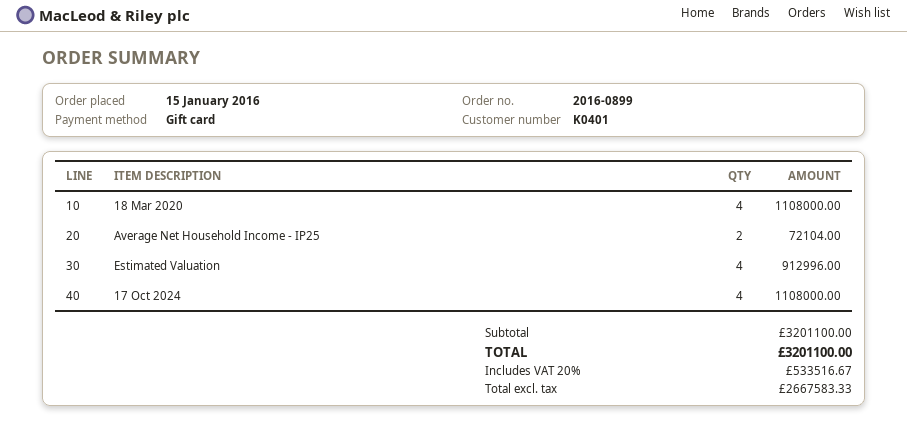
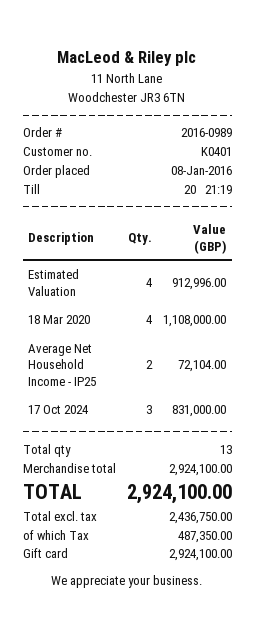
order number: 2016-0899 -> 2016-0989
order date: 2016-01-15 -> 2016-01-08
17 Oct 2024: 4 for 1108000.00 -> 3 for 831000.00
subtotal: 3201100.00 -> 2924100.00
net: 2667583.33 -> 2436750.00
tax: 533516.67 -> 487350.00
total: 3201100.00 -> 2924100.00

